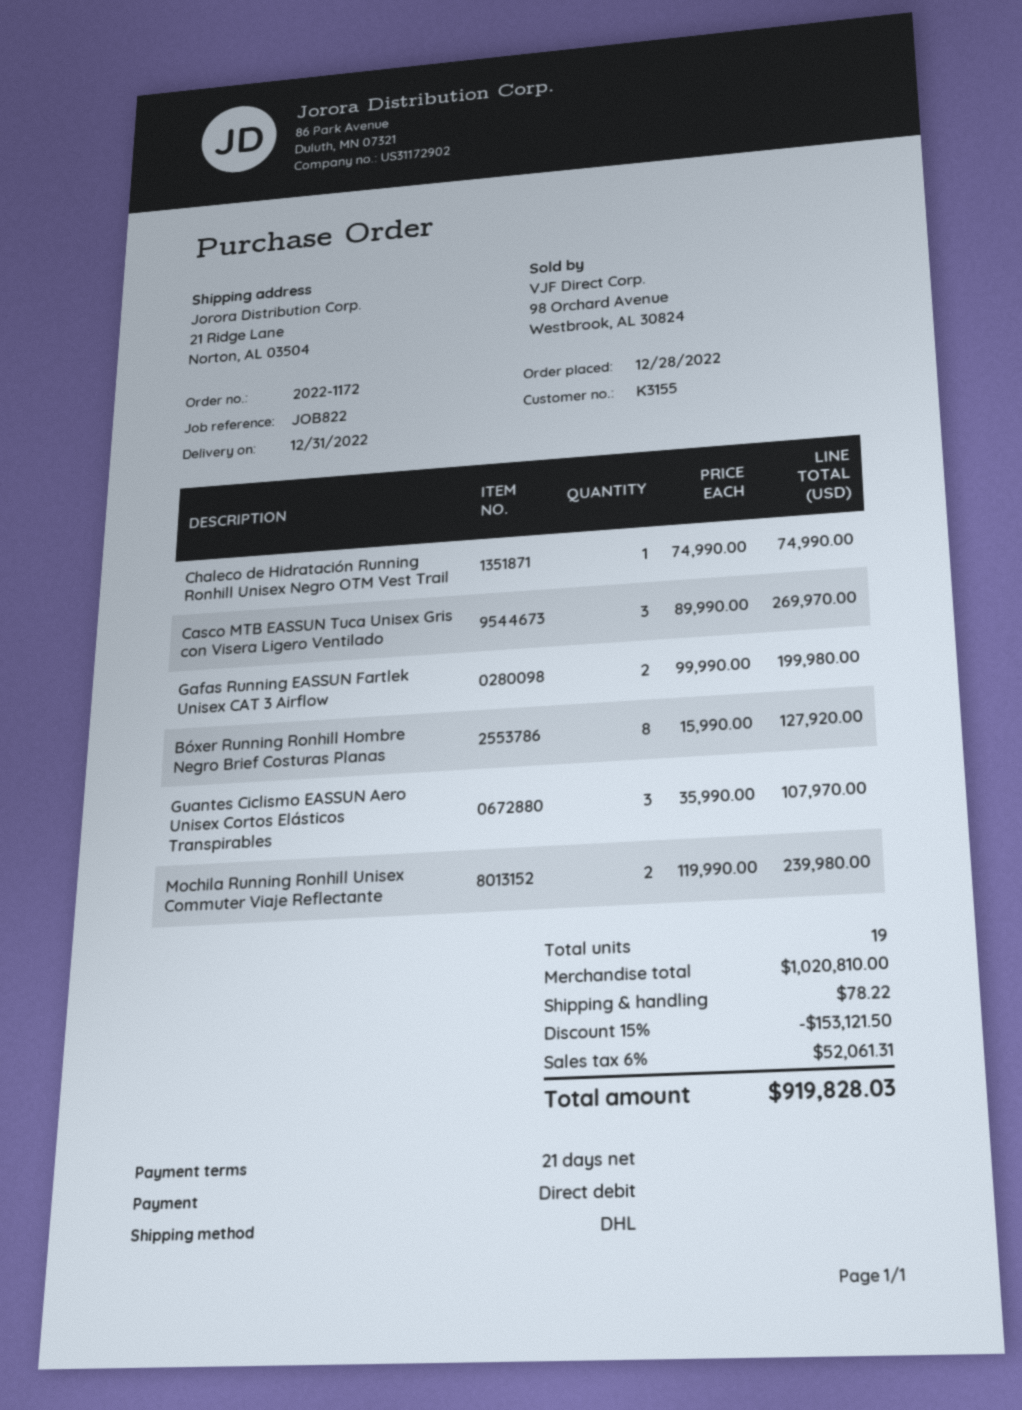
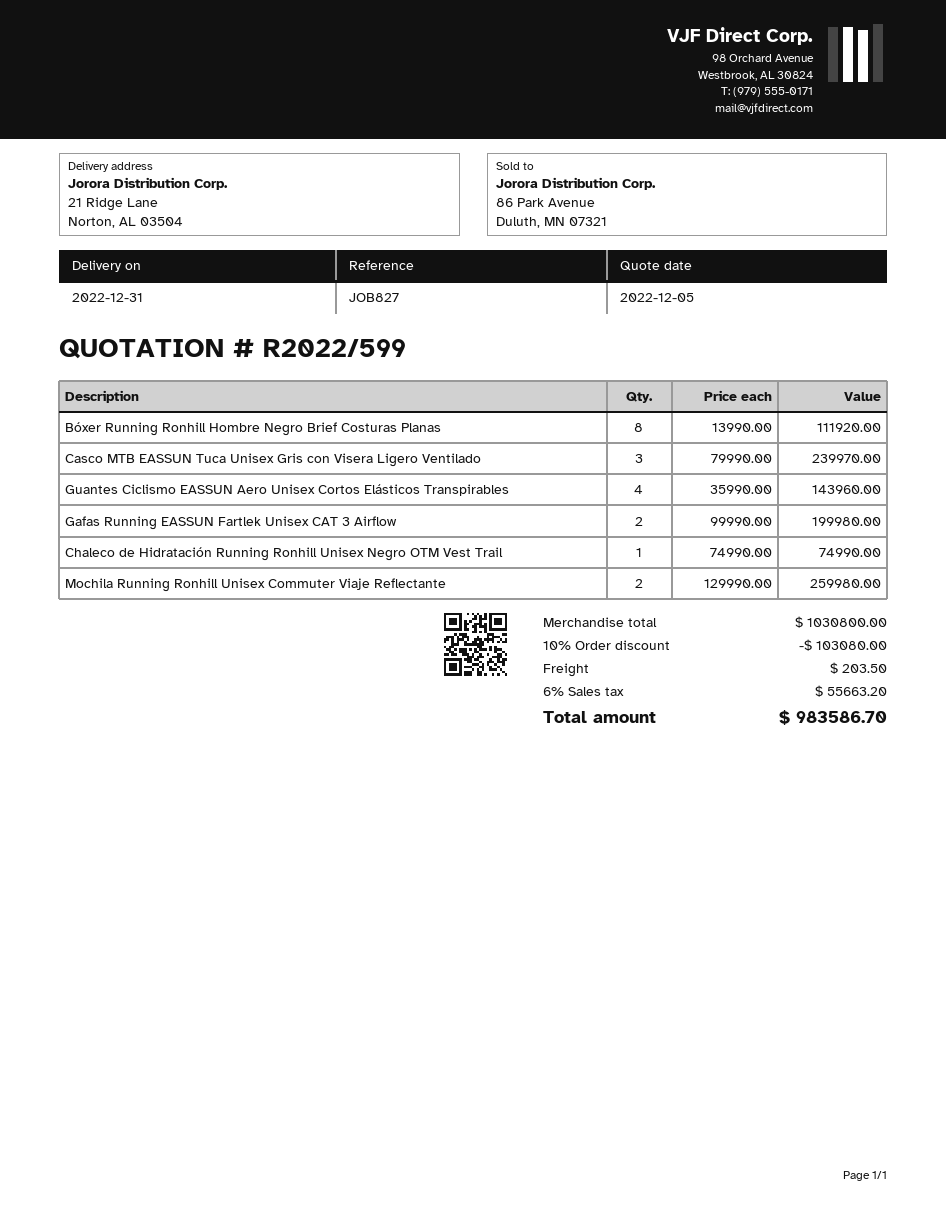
reference: JOB822 -> JOB827
Casco MTB EASSUN Tuca Unisex Gris con Visera Ligero Ventilado: 3 x 89990.00 = 269970.00 -> 3 x 79990.00 = 239970.00
Bóxer Running Ronhill Hombre Negro Brief Costuras Planas: 8 x 15990.00 = 127920.00 -> 8 x 13990.00 = 111920.00
Guantes Ciclismo EASSUN Aero Unisex Cortos Elásticos Transpirables: 3 x 35990.00 = 107970.00 -> 4 x 35990.00 = 143960.00
Mochila Running Ronhill Unisex Commuter Viaje Reflectante: 2 x 119990.00 = 239980.00 -> 2 x 129990.00 = 259980.00
subtotal: 1020810.00 -> 1030800.00
discount: 15% = 153121.50 -> 10% = 103080.00
shipping: 78.22 -> 203.50
tax: 6% = 52061.31 -> 6% = 55663.20
total: 919828.03 -> 983586.70

